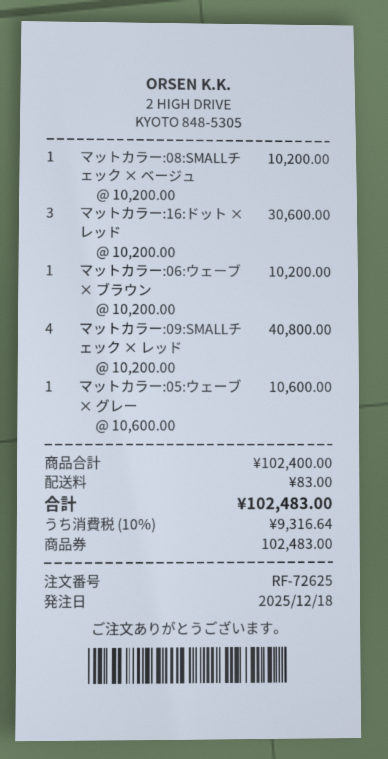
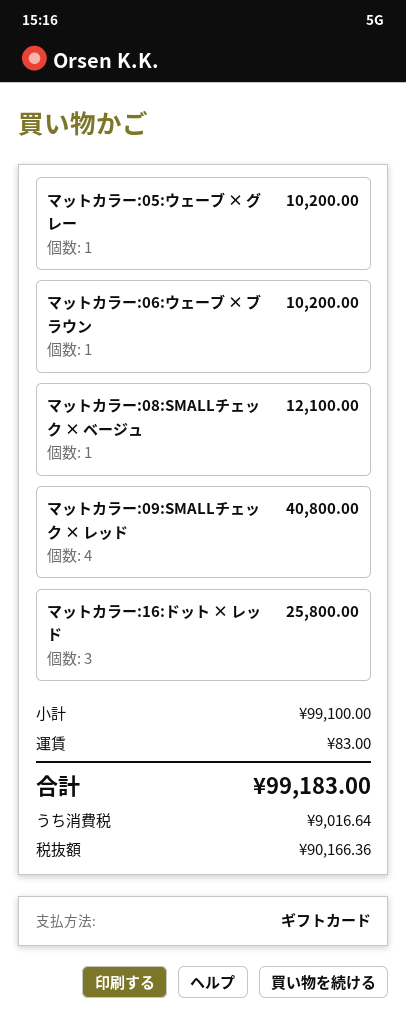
マットカラー:08:SMALLチェック × ベージュ: 1 for 10200.00 -> 1 for 12100.00
マットカラー:16:ドット × レッド: 3 for 30600.00 -> 3 for 25800.00
マットカラー:05:ウェーブ × グレー: 1 for 10600.00 -> 1 for 10200.00
subtotal: 102400.00 -> 99100.00
tax: 9316.64 -> 9016.64
total: 102483.00 -> 99183.00

